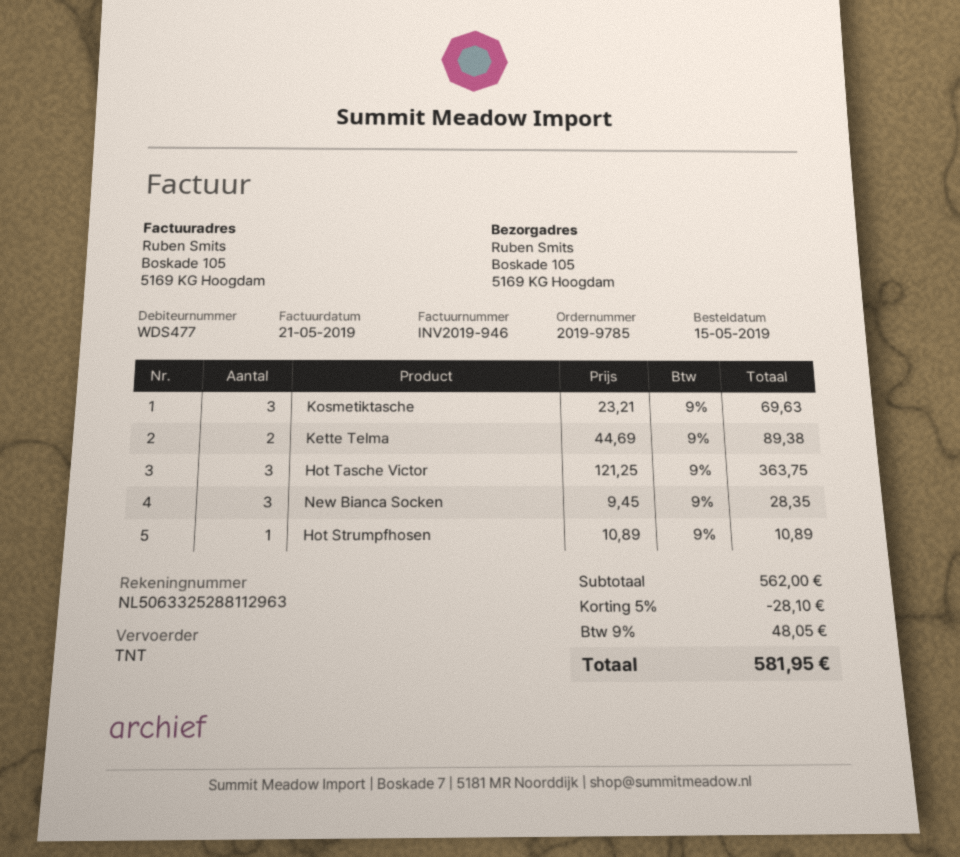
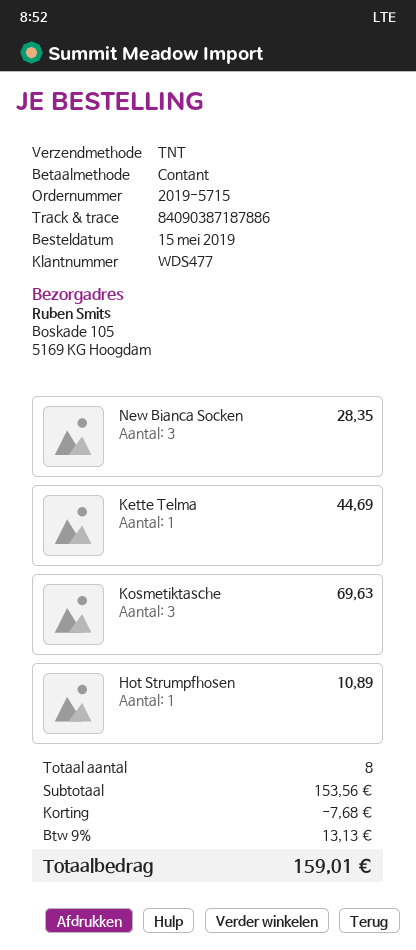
order number: 2019-9785 -> 2019-5715
Kette Telma: 2 for 89.38 -> 1 for 44.69
Hot Tasche Victor: 3 for 363.75 -> none
subtotal: 562.00 -> 153.56
discount: 28.10 -> 7.68
tax: 9% = 48.05 -> 9% = 13.13
total: 581.95 -> 159.01

